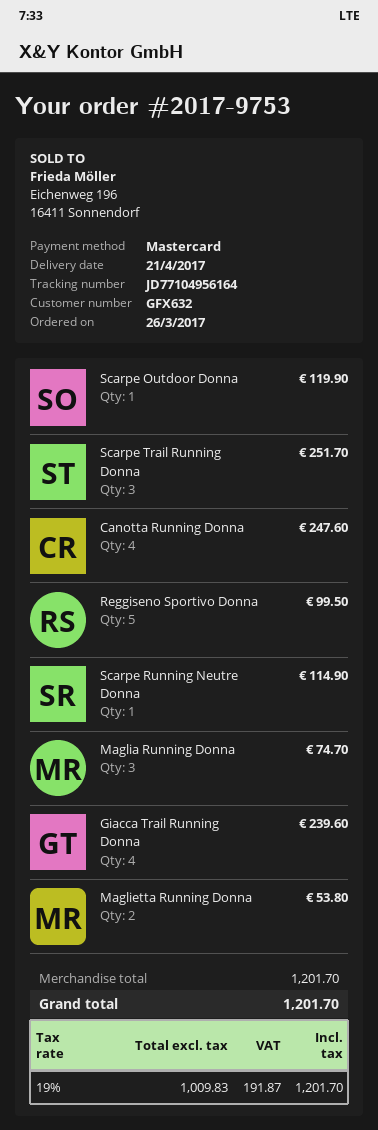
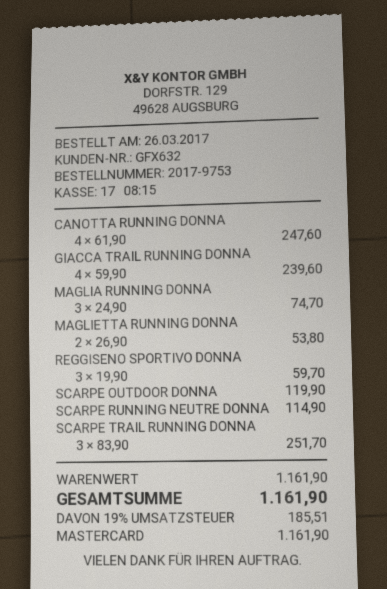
Reggiseno Sportivo Donna: 5 for 99.50 -> 3 for 59.70
subtotal: 1201.70 -> 1161.90
tax: 19% = 191.87 -> 19% = 185.51
total: 1201.70 -> 1161.90

